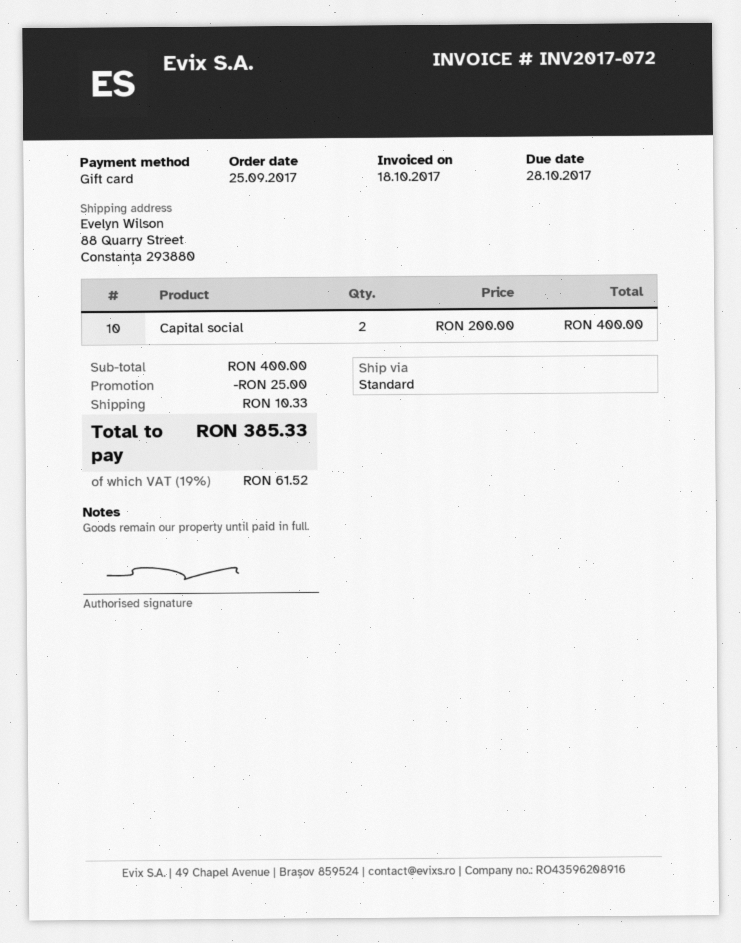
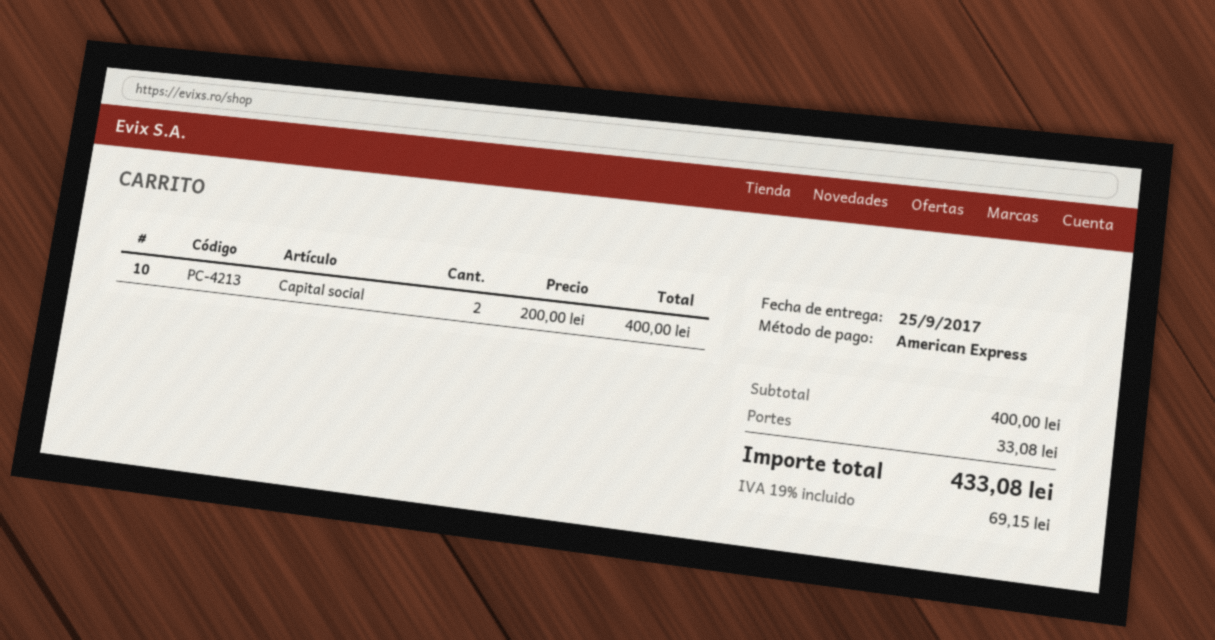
payment method: gift card -> American Express
discount: 25.00 -> none
shipping: 10.33 -> 33.08
tax: 19% = 61.52 -> 19% = 69.15
total: 385.33 -> 433.08

